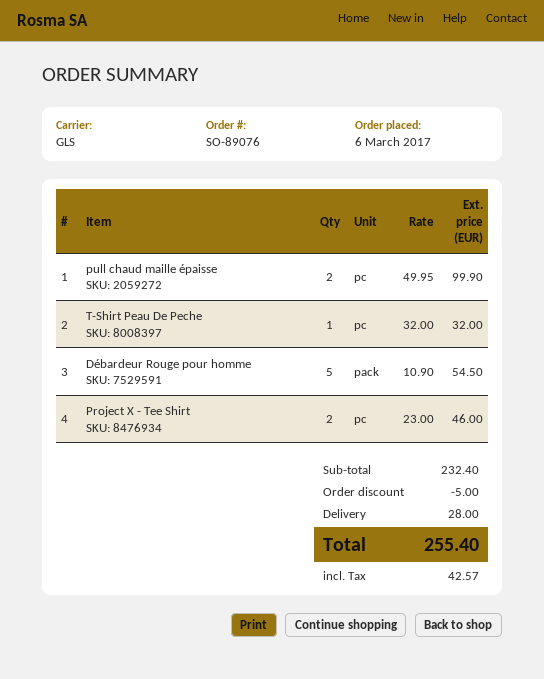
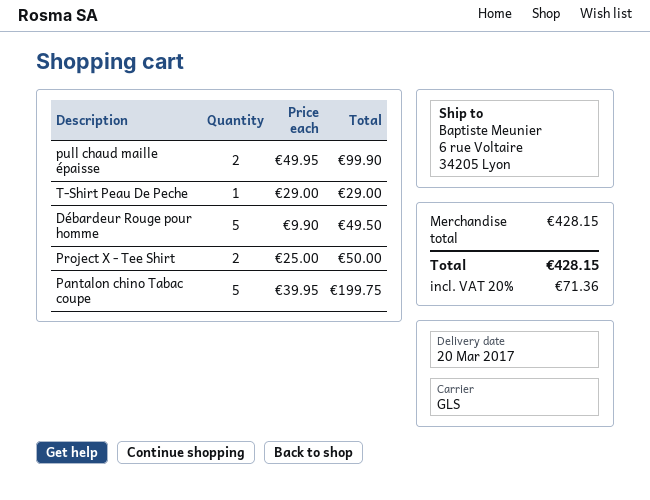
T-Shirt Peau De Peche: 1 x 32.00 = 32.00 -> 1 x 29.00 = 29.00
Débardeur Rouge pour homme: 5 x 10.90 = 54.50 -> 5 x 9.90 = 49.50
Project X - Tee Shirt: 2 x 23.00 = 46.00 -> 2 x 25.00 = 50.00
Pantalon chino Tabac coupe: none -> 5 x 39.95 = 199.75
subtotal: 232.40 -> 428.15
discount: 5.00 -> none
shipping: 28.00 -> none
tax: 42.57 -> 71.36
total: 255.40 -> 428.15

